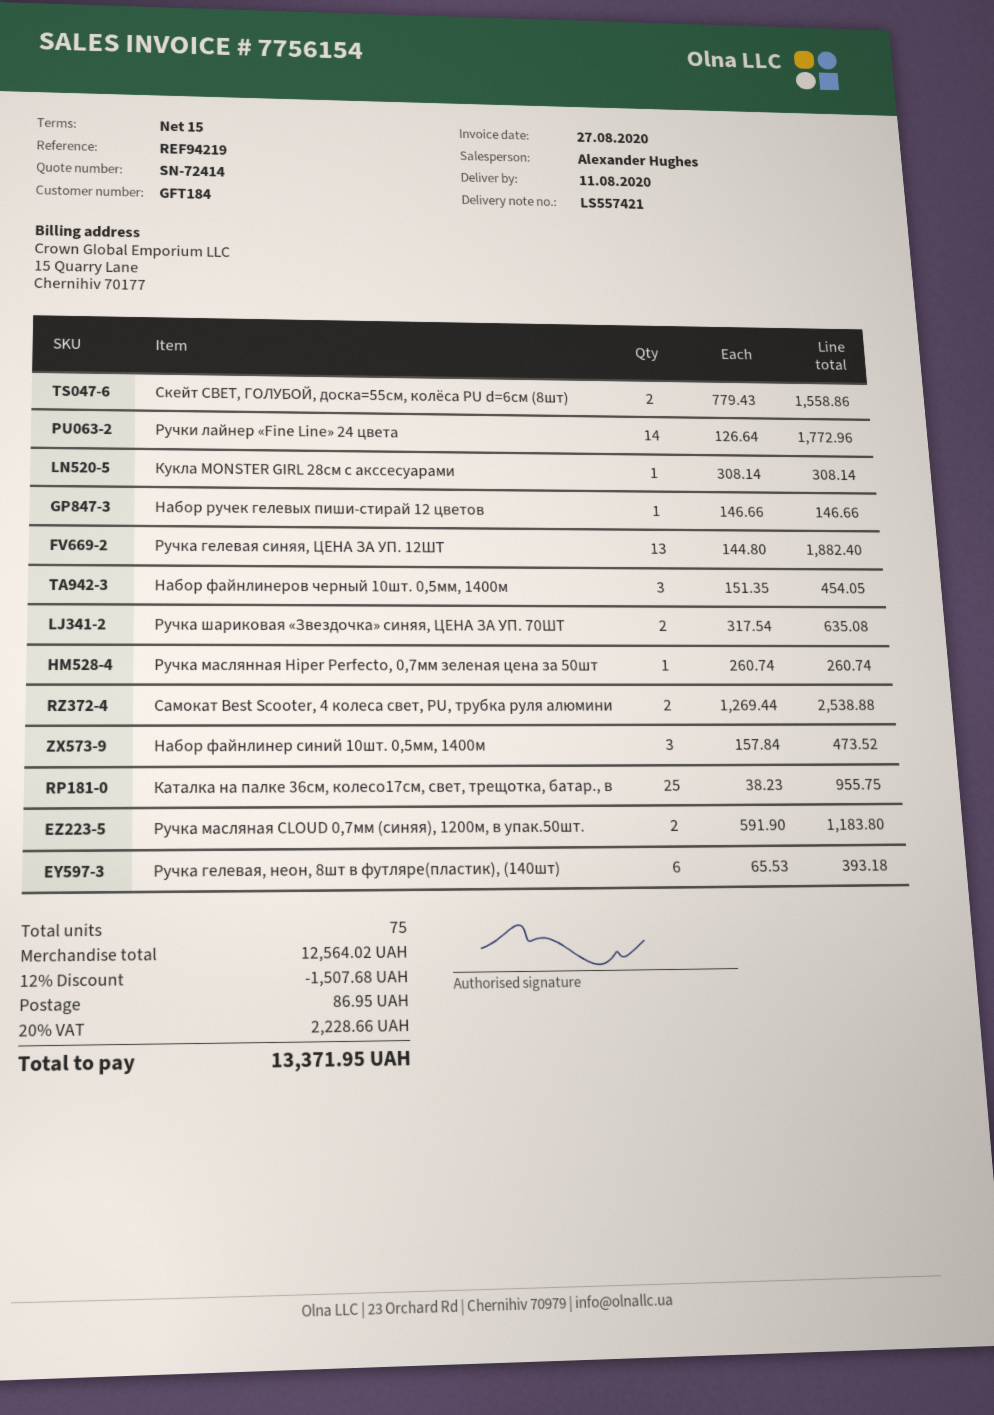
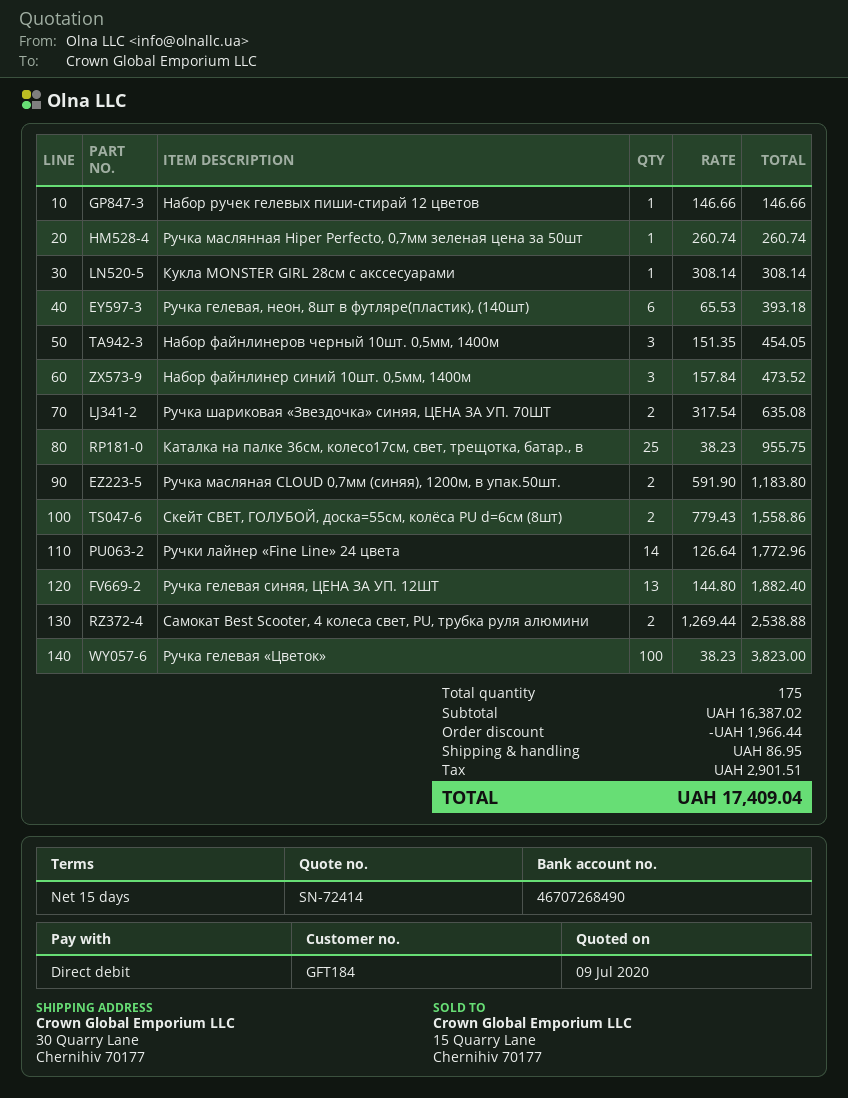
Ручка гелевая «Цветок»: none -> 100 x 38.23 = 3823.00
total quantity: 75 -> 175
subtotal: 12564.02 -> 16387.02
discount: 1507.68 -> 1966.44
tax: 2228.66 -> 2901.51
total: 13371.95 -> 17409.04

